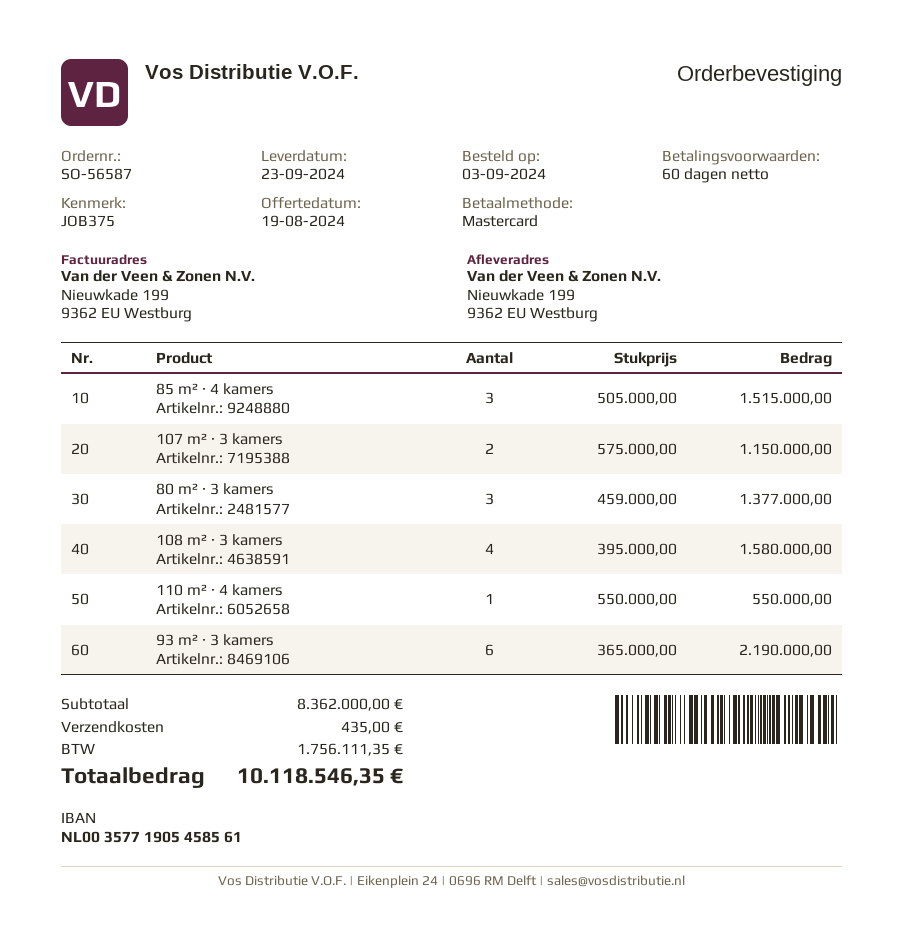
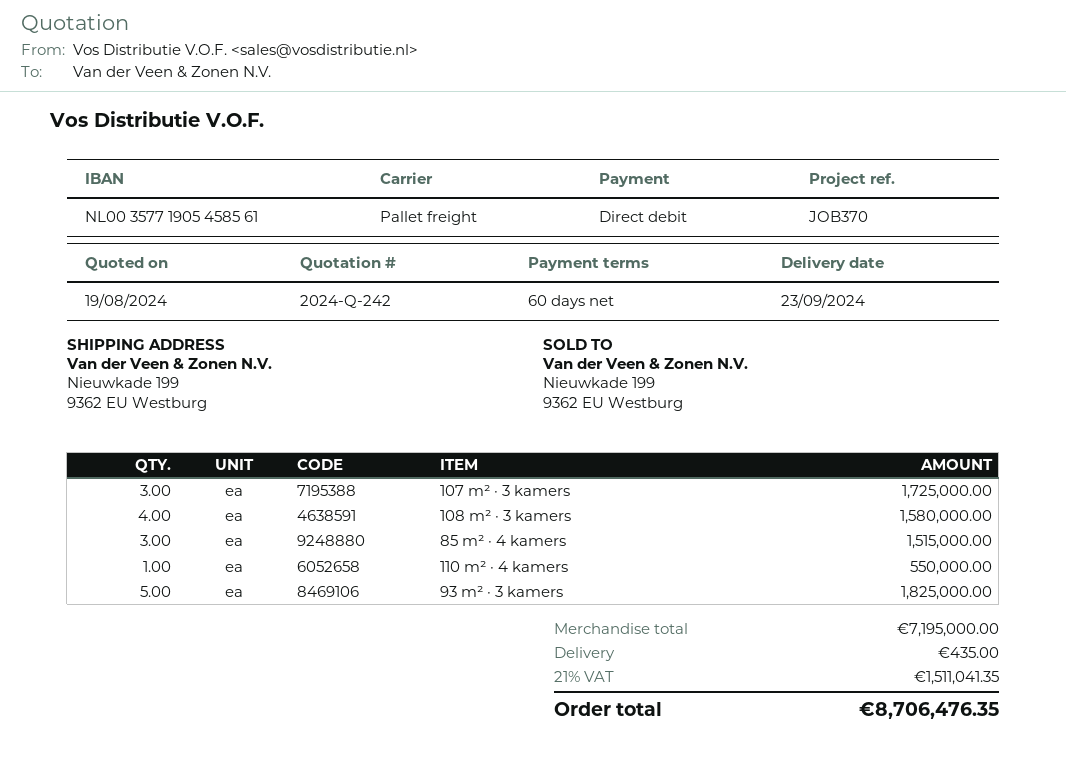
reference: JOB375 -> JOB370
payment method: Mastercard -> direct debit
107 m² · 3 kamers: 2 for 1150000.00 -> 3 for 1725000.00
80 m² · 3 kamers: 3 for 1377000.00 -> none
93 m² · 3 kamers: 6 for 2190000.00 -> 5 for 1825000.00
subtotal: 8362000.00 -> 7195000.00
tax: 1756111.35 -> 1511041.35
total: 10118546.35 -> 8706476.35

